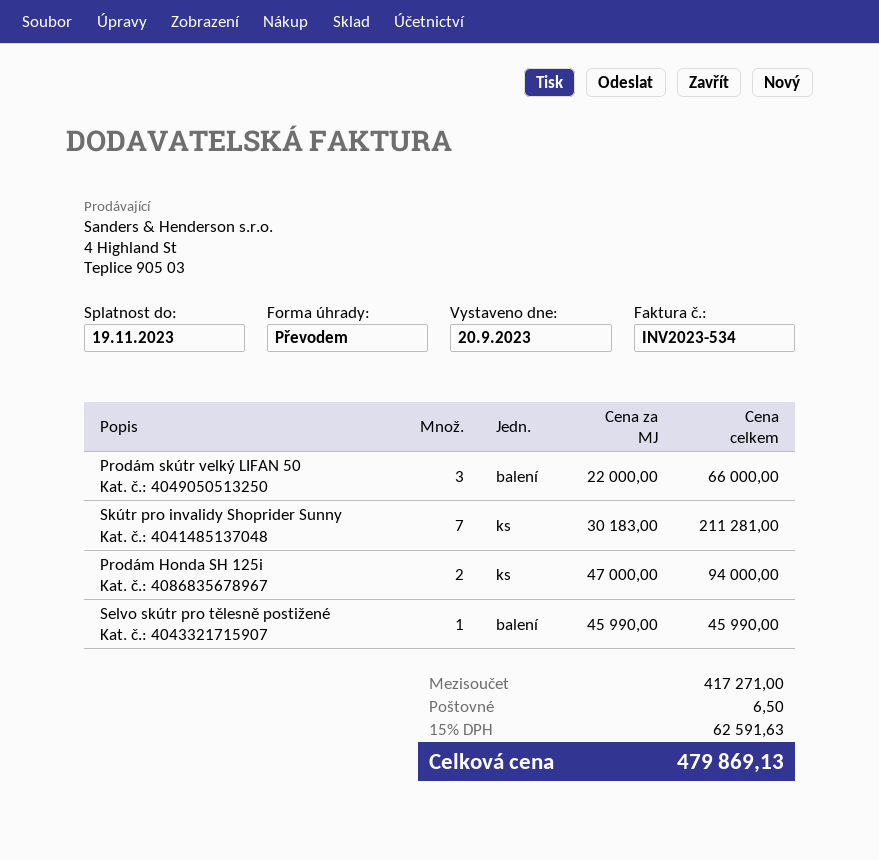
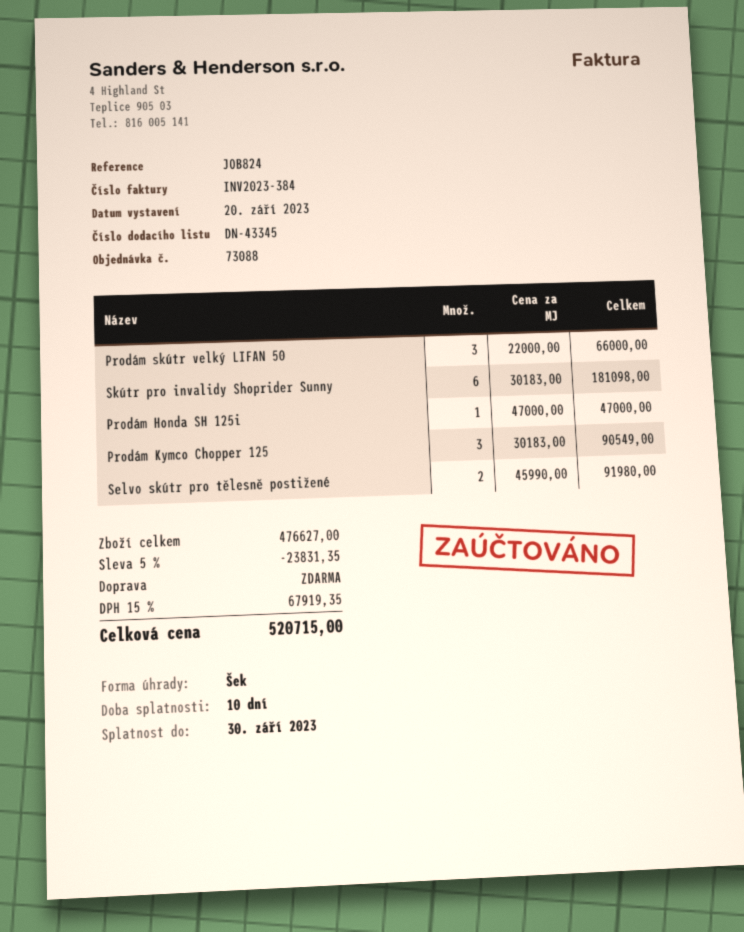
invoice number: INV2023-534 -> INV2023-384
due date: 2023-11-19 -> 2023-09-30
payment method: bank transfer -> cheque
Skútr pro invalidy Shoprider Sunny: 7 x 30183.00 = 211281.00 -> 6 x 30183.00 = 181098.00
Prodám Honda SH 125i: 2 x 47000.00 = 94000.00 -> 1 x 47000.00 = 47000.00
Selvo skútr pro tělesně postižené: 1 x 45990.00 = 45990.00 -> 2 x 45990.00 = 91980.00
Prodám Kymco Chopper 125: none -> 3 x 30183.00 = 90549.00
subtotal: 417271.00 -> 476627.00
discount: none -> 5% = 23831.35
shipping: 6.50 -> 0.00
tax: 15% = 62591.63 -> 15% = 67919.35
total: 479869.13 -> 520715.00

